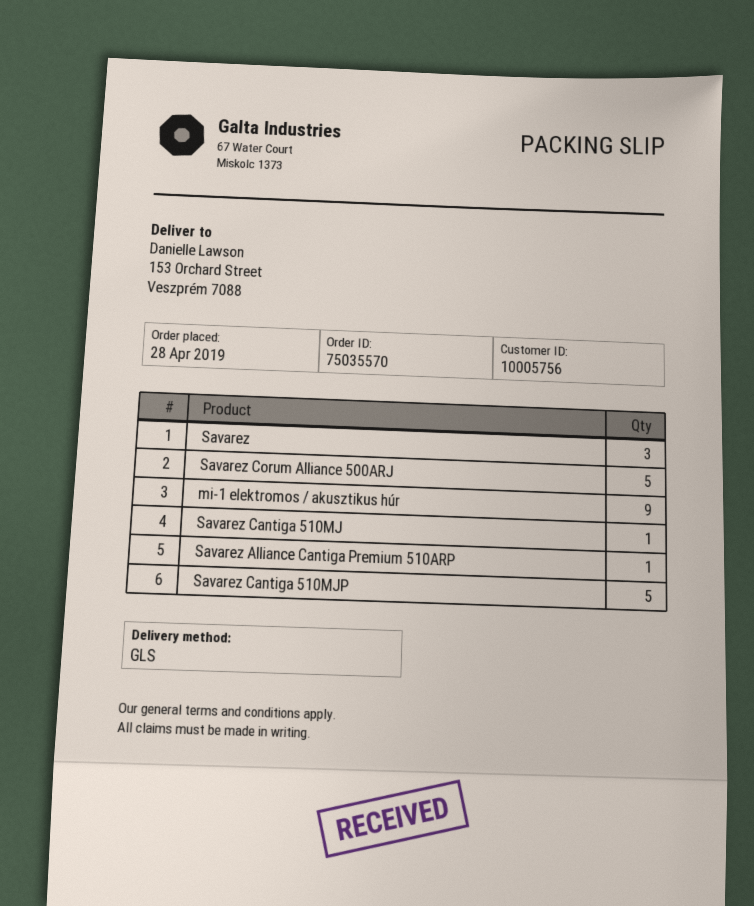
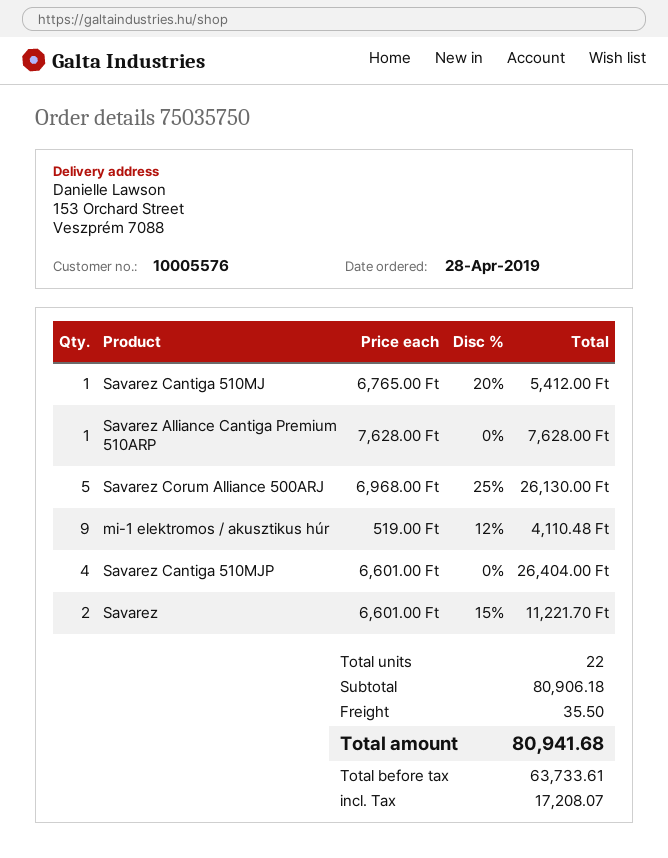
order number: 75035570 -> 75035750
customer number: 10005756 -> 10005576
Savarez: 3 -> 2
Savarez Cantiga 510MJP: 5 -> 4

